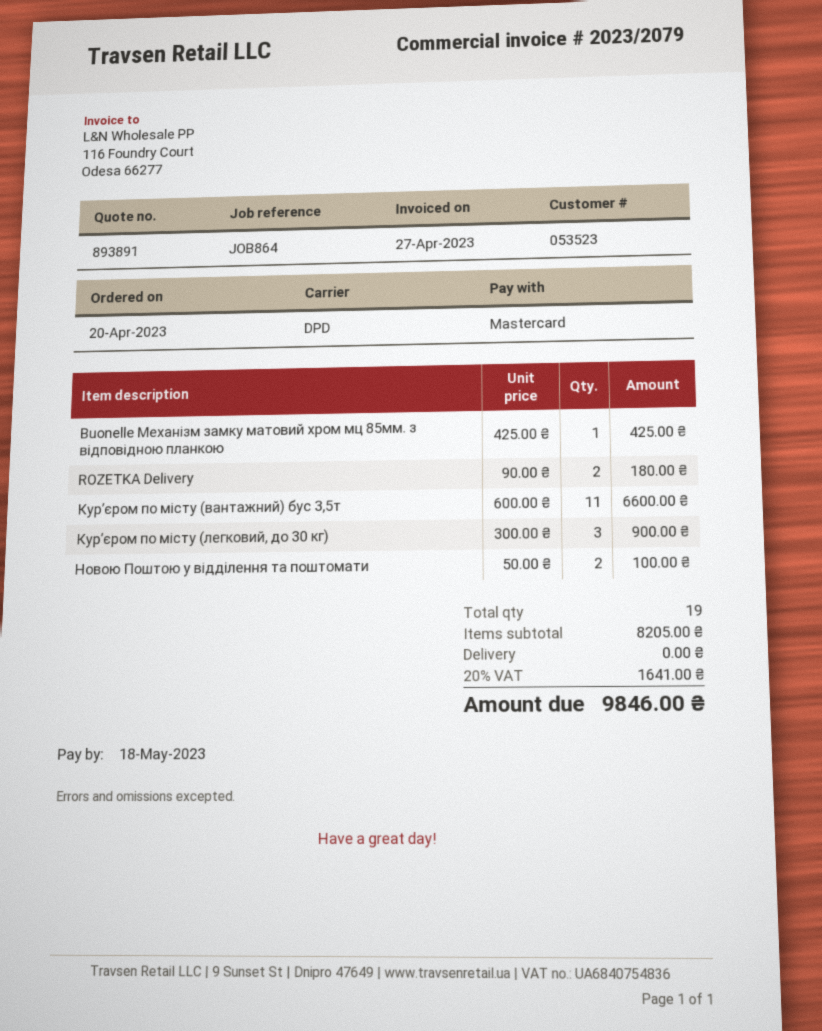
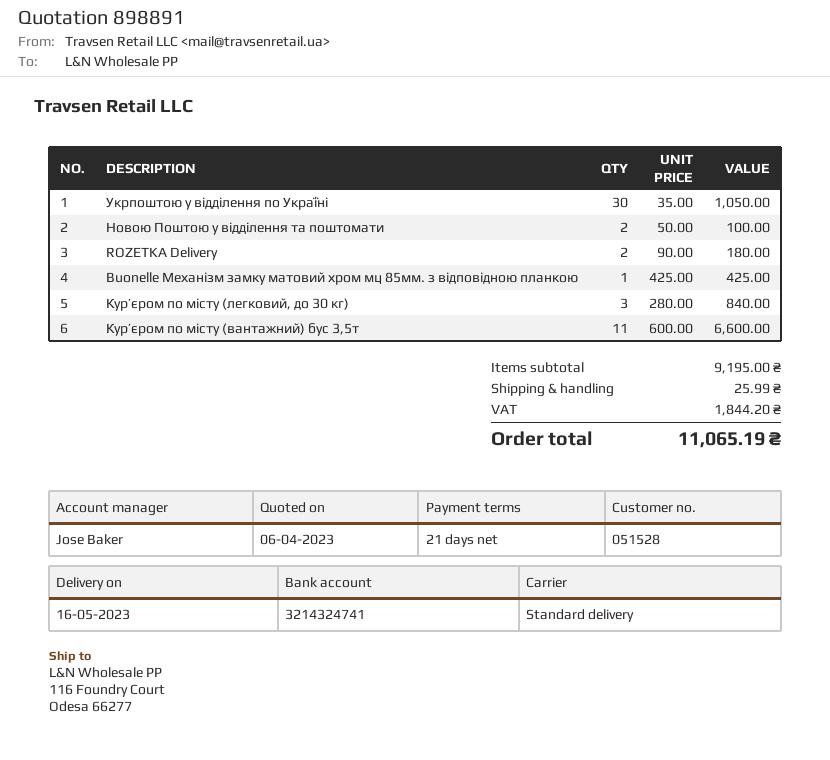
quote number: 893891 -> 898891
customer number: 053523 -> 051528
shipping method: DPD -> standard
Курʼєром по місту (легковий, до 30 кг): 3 x 300.00 = 900.00 -> 3 x 280.00 = 840.00
Укрпоштою у відділення по Україні: none -> 30 x 35.00 = 1050.00
subtotal: 8205.00 -> 9195.00
shipping: 0.00 -> 25.99
tax: 1641.00 -> 1844.20
total: 9846.00 -> 11065.19

